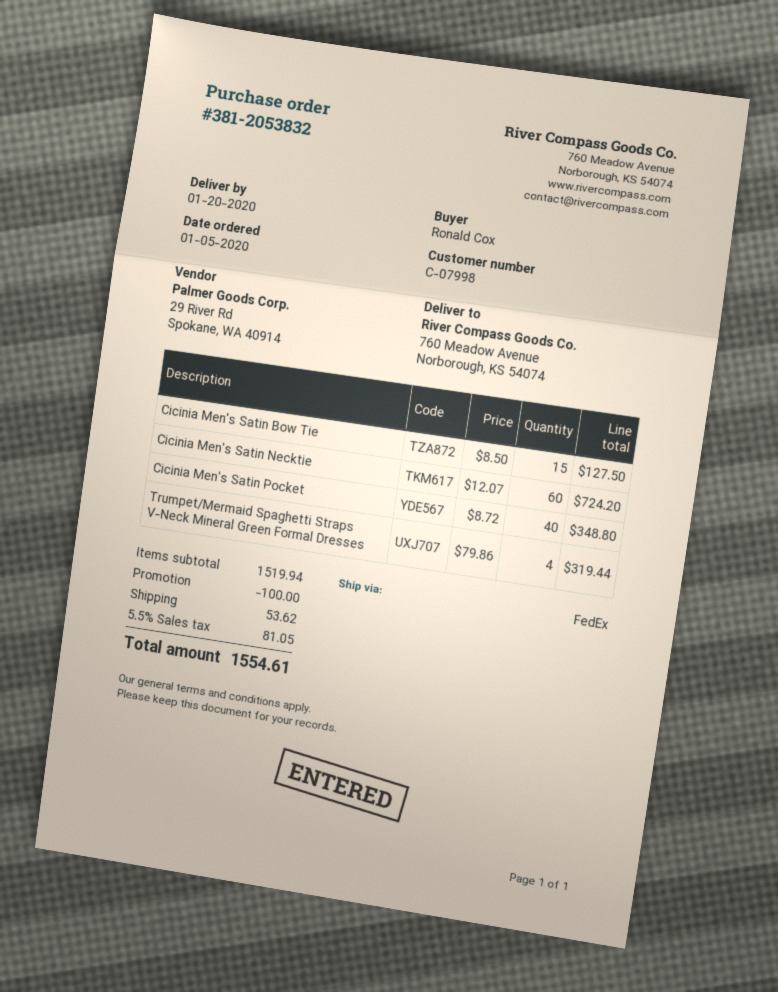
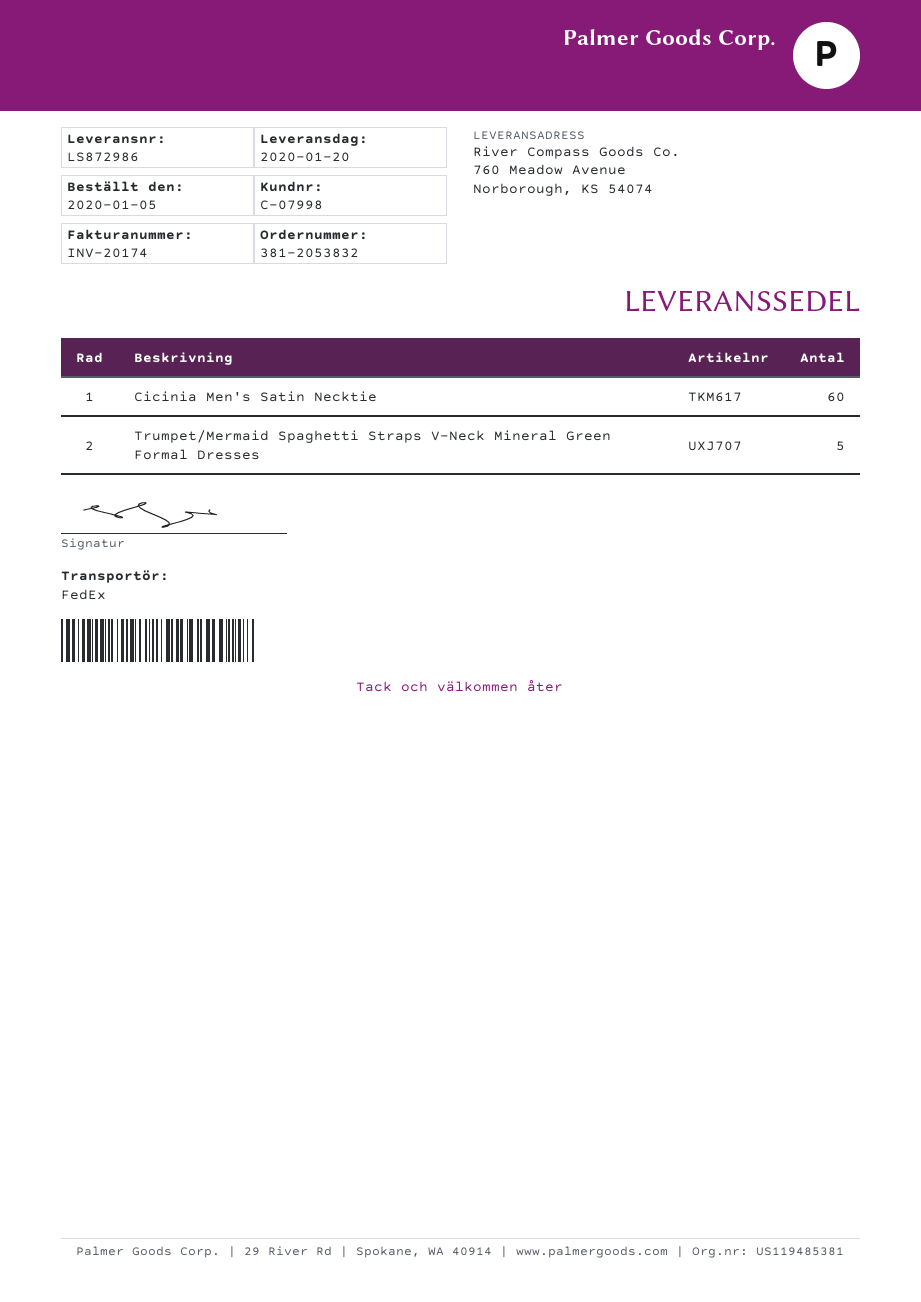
Cicinia Men's Satin Bow Tie: 15 -> none
Cicinia Men's Satin Pocket: 40 -> none
Trumpet/Mermaid Spaghetti Straps V-Neck Mineral Green Formal Dresses: 4 -> 5

